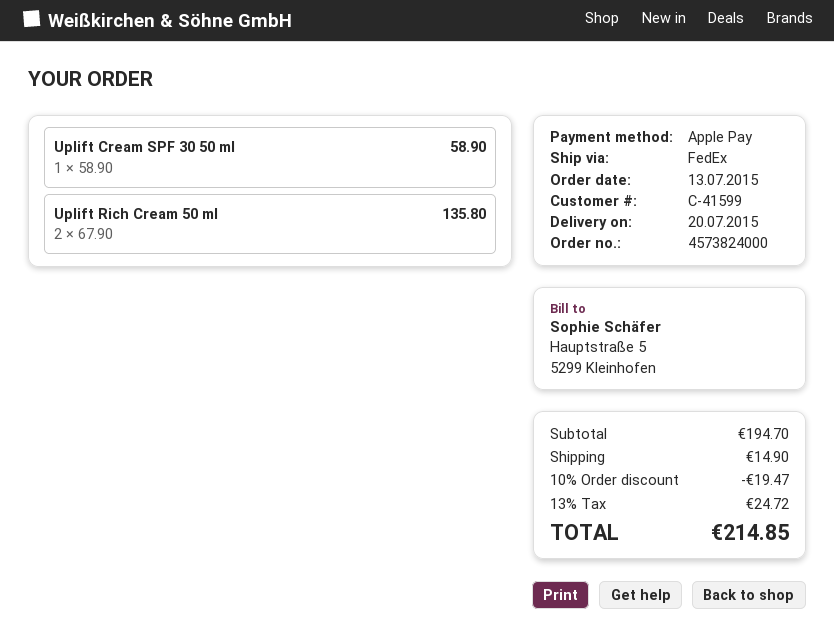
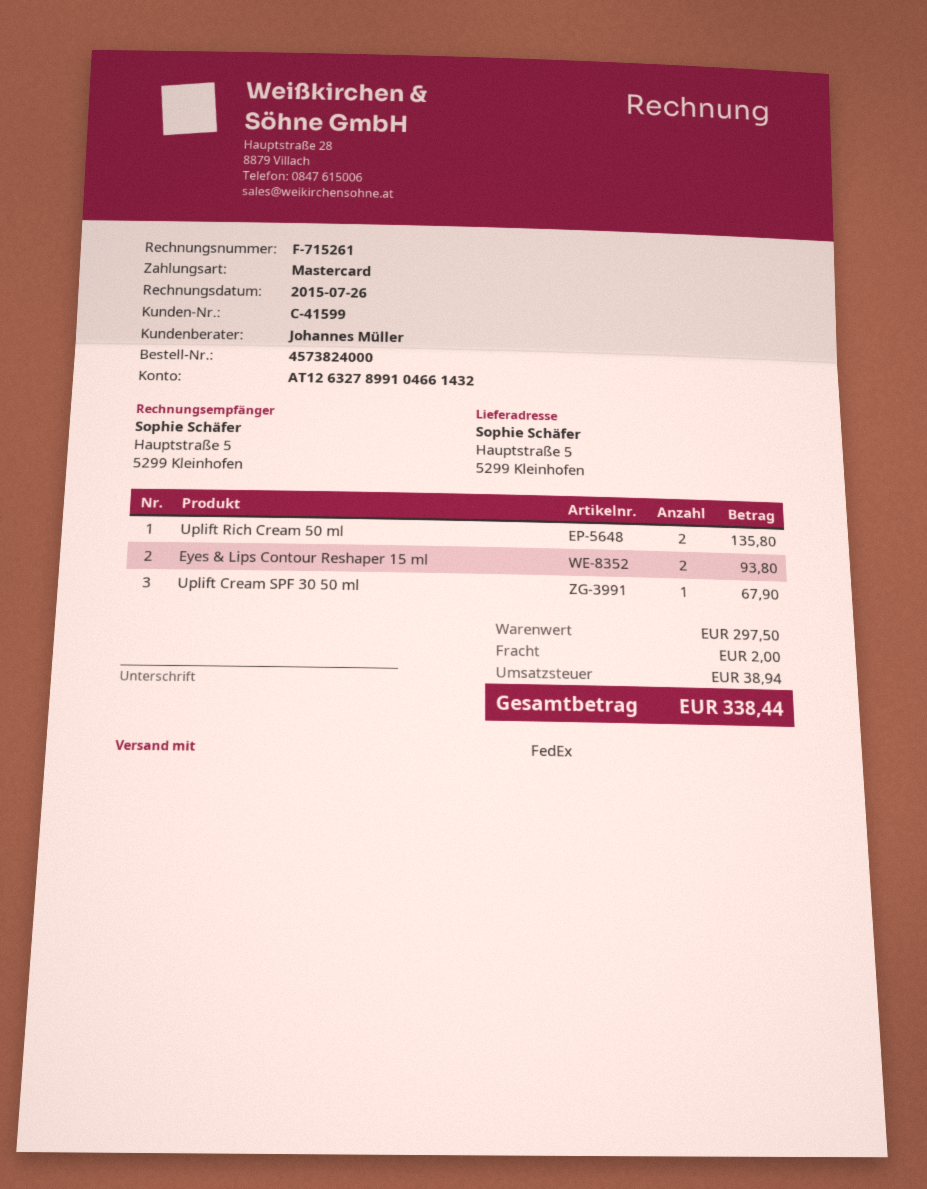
payment method: Apple Pay -> Mastercard
Uplift Cream SPF 30 50 ml: 1 for 58.90 -> 1 for 67.90
Eyes & Lips Contour Reshaper 15 ml: none -> 2 for 93.80
subtotal: 194.70 -> 297.50
discount: 10% = 19.47 -> none
shipping: 14.90 -> 2.00
tax: 24.72 -> 38.94
total: 214.85 -> 338.44

